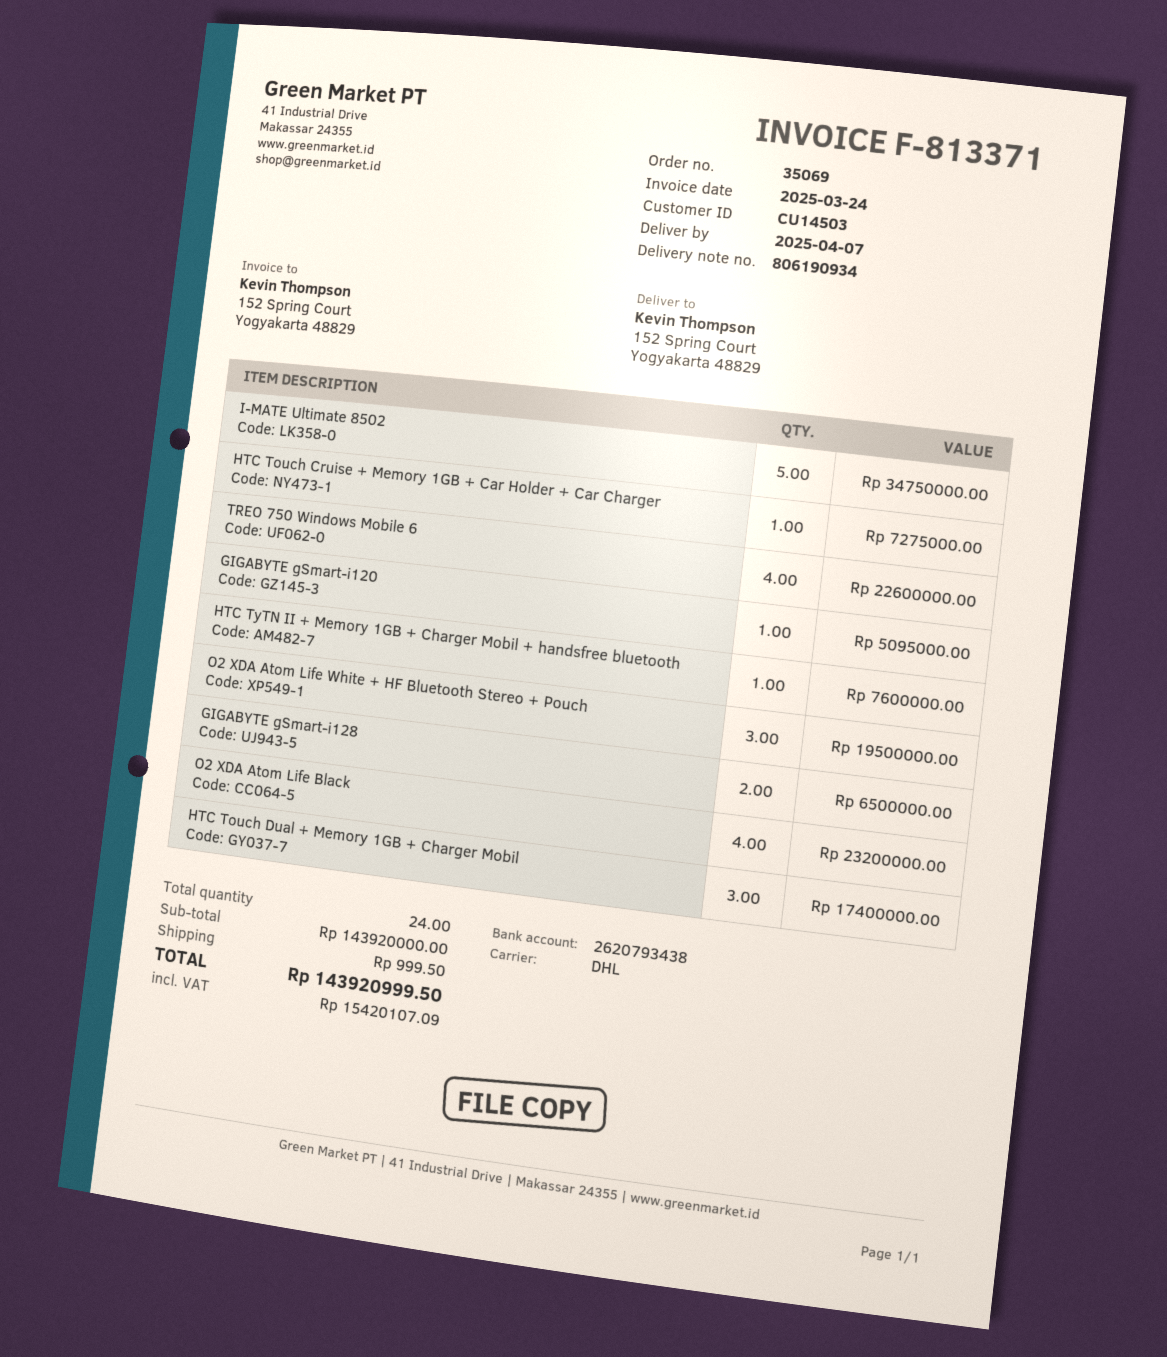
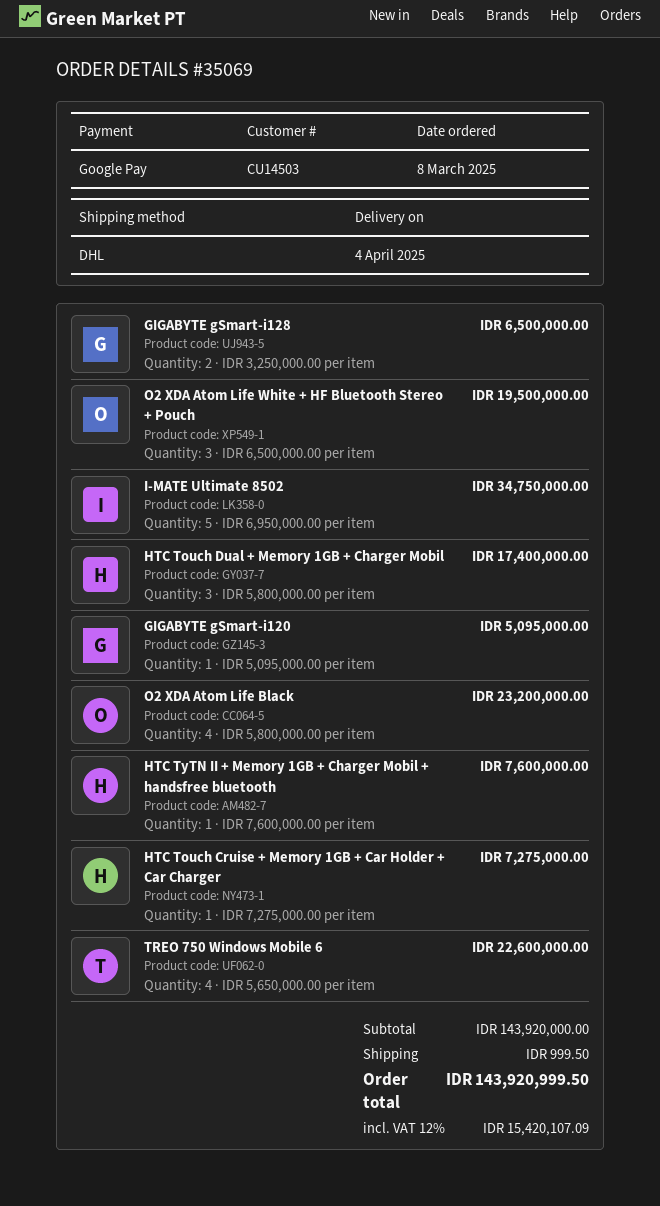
delivery date: 2025-04-07 -> 2025-04-04

